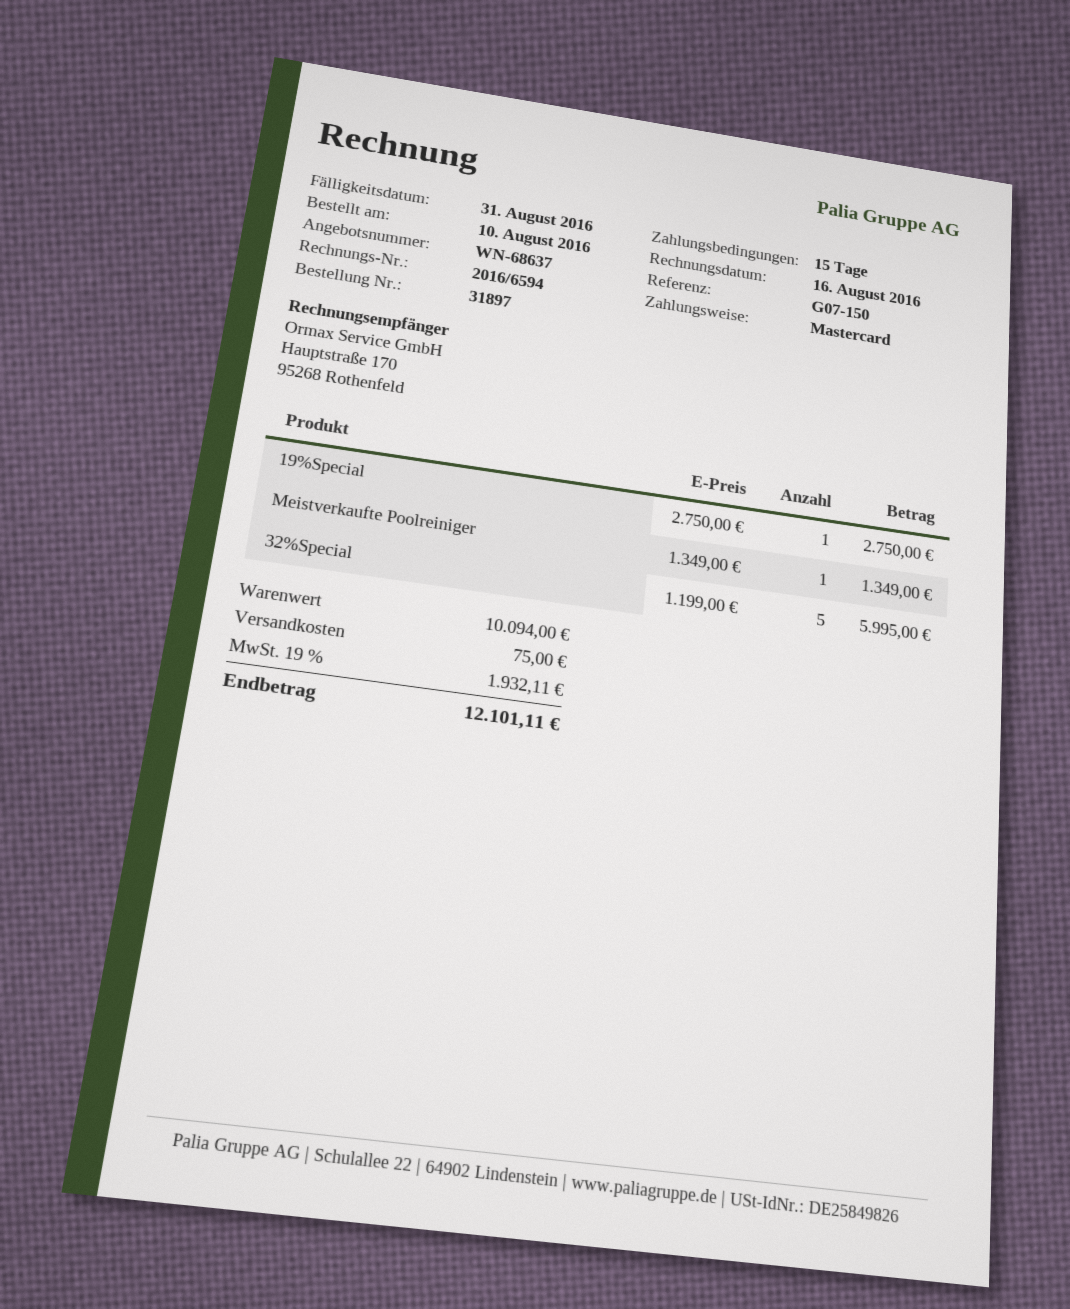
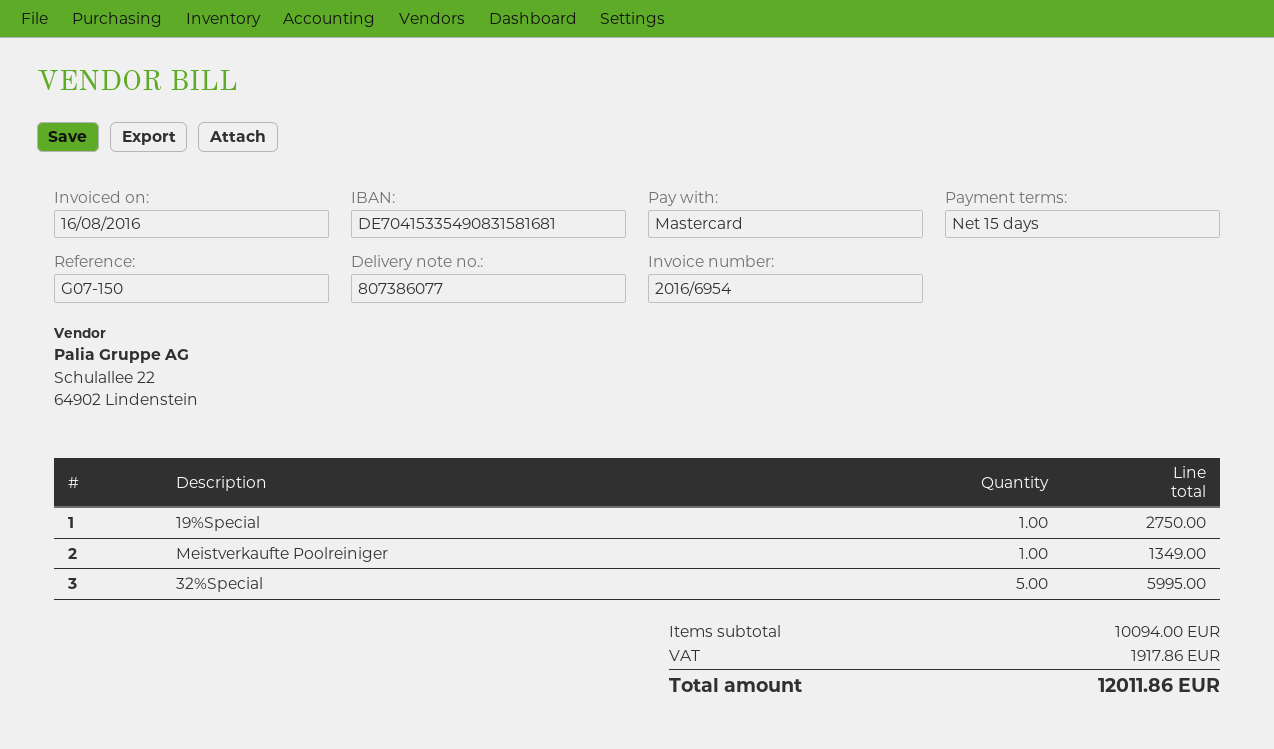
invoice number: 2016/6594 -> 2016/6954
shipping: 75.00 -> none
tax: 1932.11 -> 1917.86
total: 12101.11 -> 12011.86

